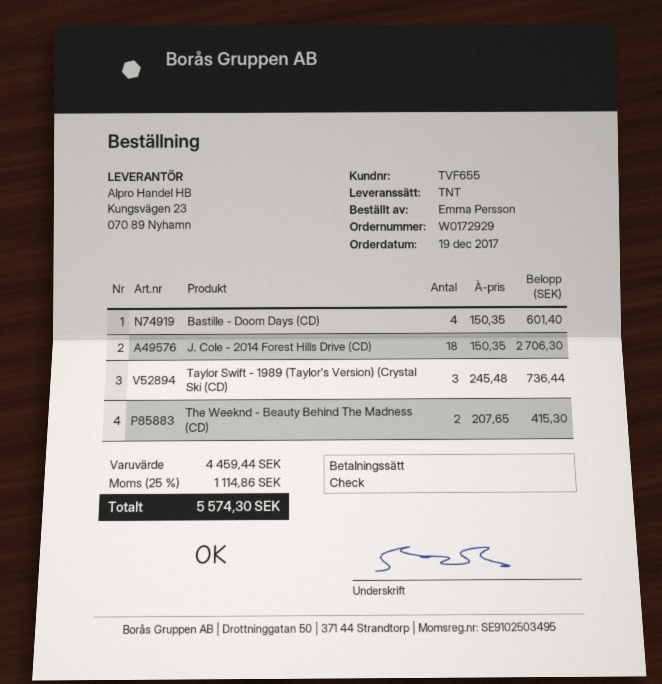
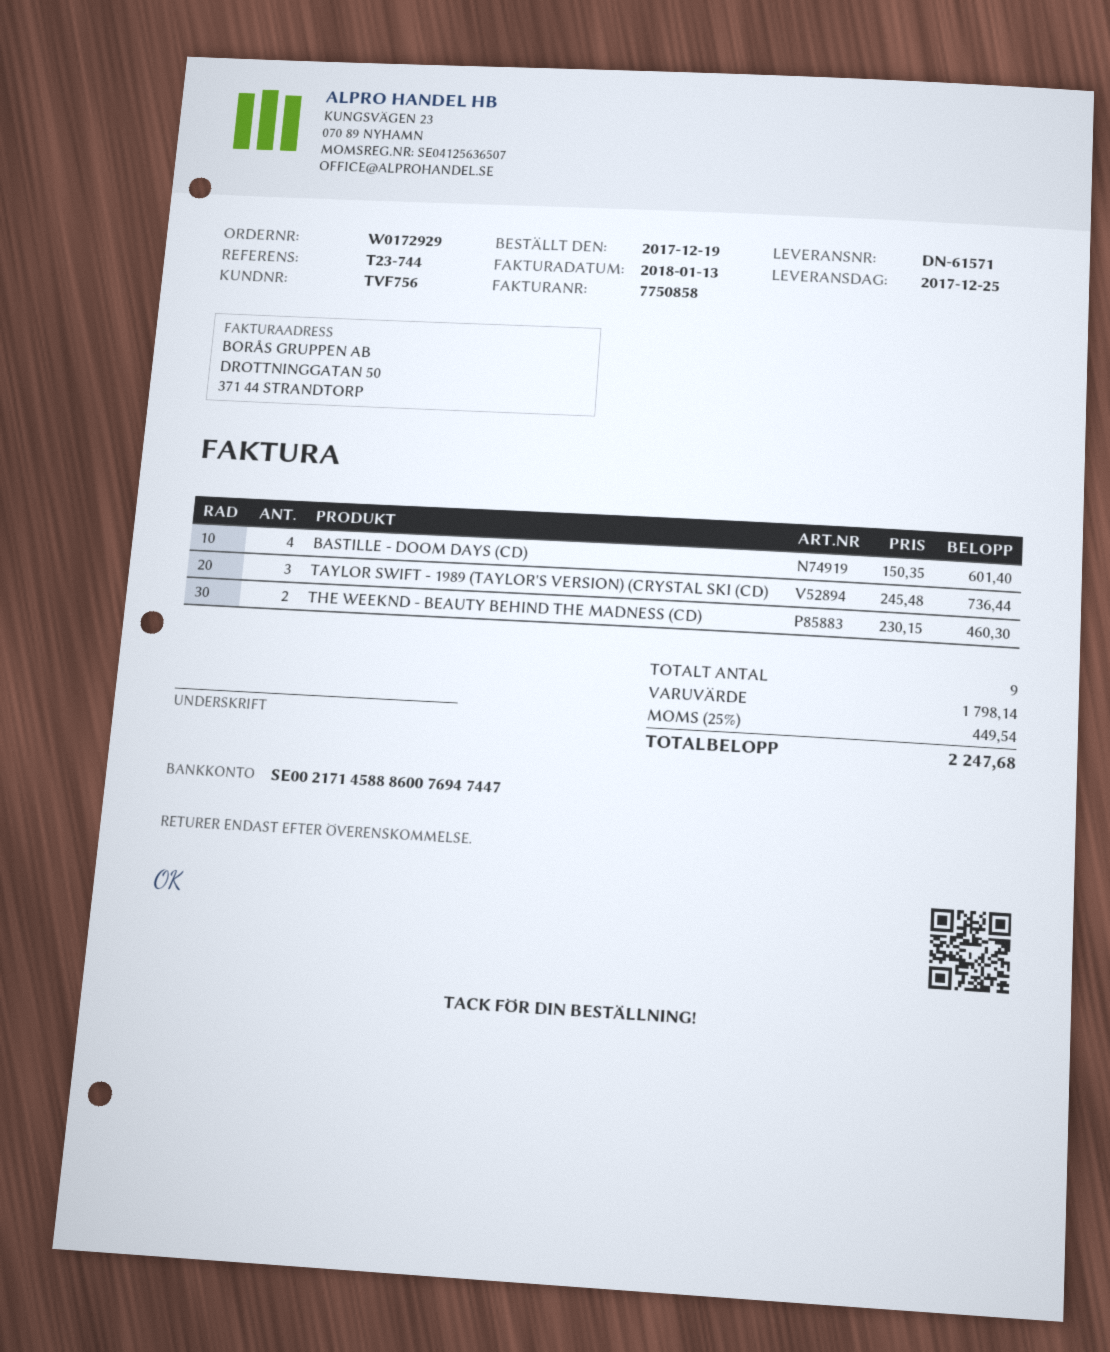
customer number: TVF655 -> TVF756
J. Cole - 2014 Forest Hills Drive (CD): 18 x 150.35 = 2706.30 -> none
The Weeknd - Beauty Behind The Madness (CD): 2 x 207.65 = 415.30 -> 2 x 230.15 = 460.30
subtotal: 4459.44 -> 1798.14
tax: 25% = 1114.86 -> 25% = 449.54
total: 5574.30 -> 2247.68

